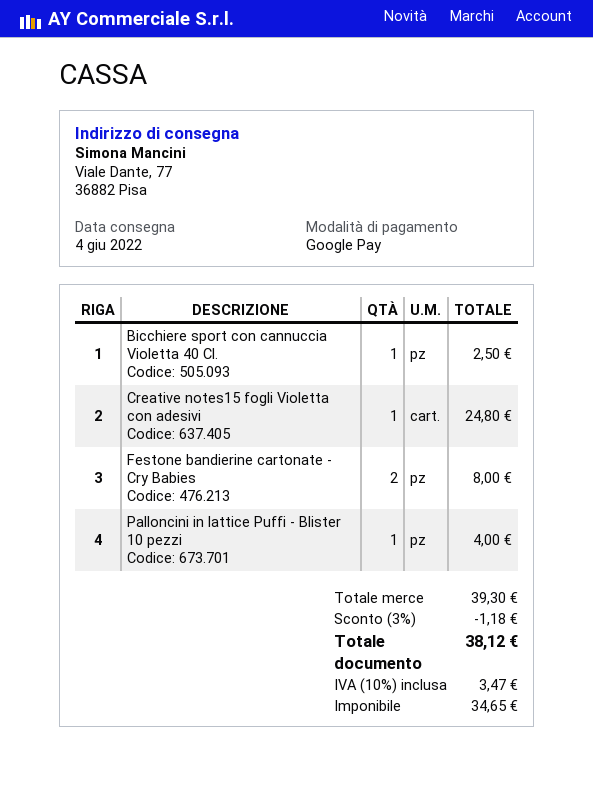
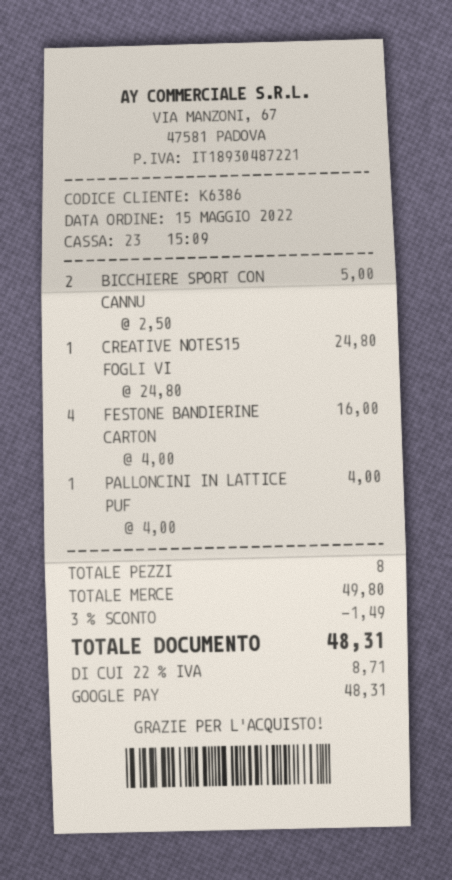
Bicchiere sport con cannuccia Violetta 40 Cl.: 1 for 2.50 -> 2 for 5.00
Festone bandierine cartonate - Cry Babies: 2 for 8.00 -> 4 for 16.00
subtotal: 39.30 -> 49.80
discount: 3% = 1.18 -> 3% = 1.49
tax: 10% = 3.47 -> 22% = 8.71
total: 38.12 -> 48.31

